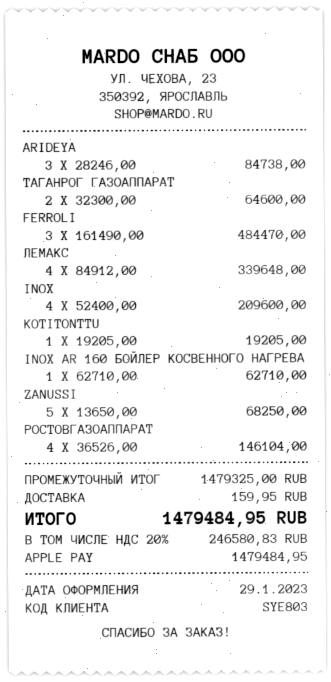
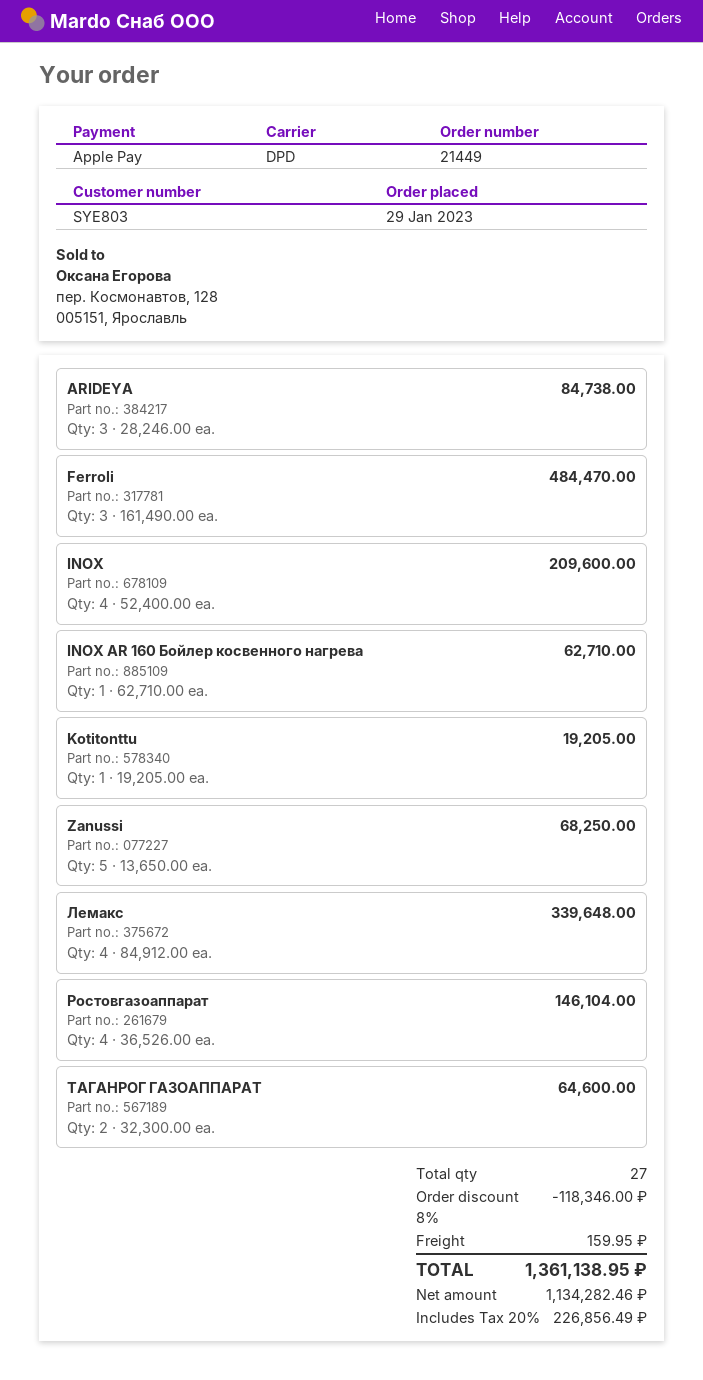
discount: none -> 8% = 118346.00
tax: 20% = 246580.83 -> 20% = 226856.49
total: 1479484.95 -> 1361138.95

